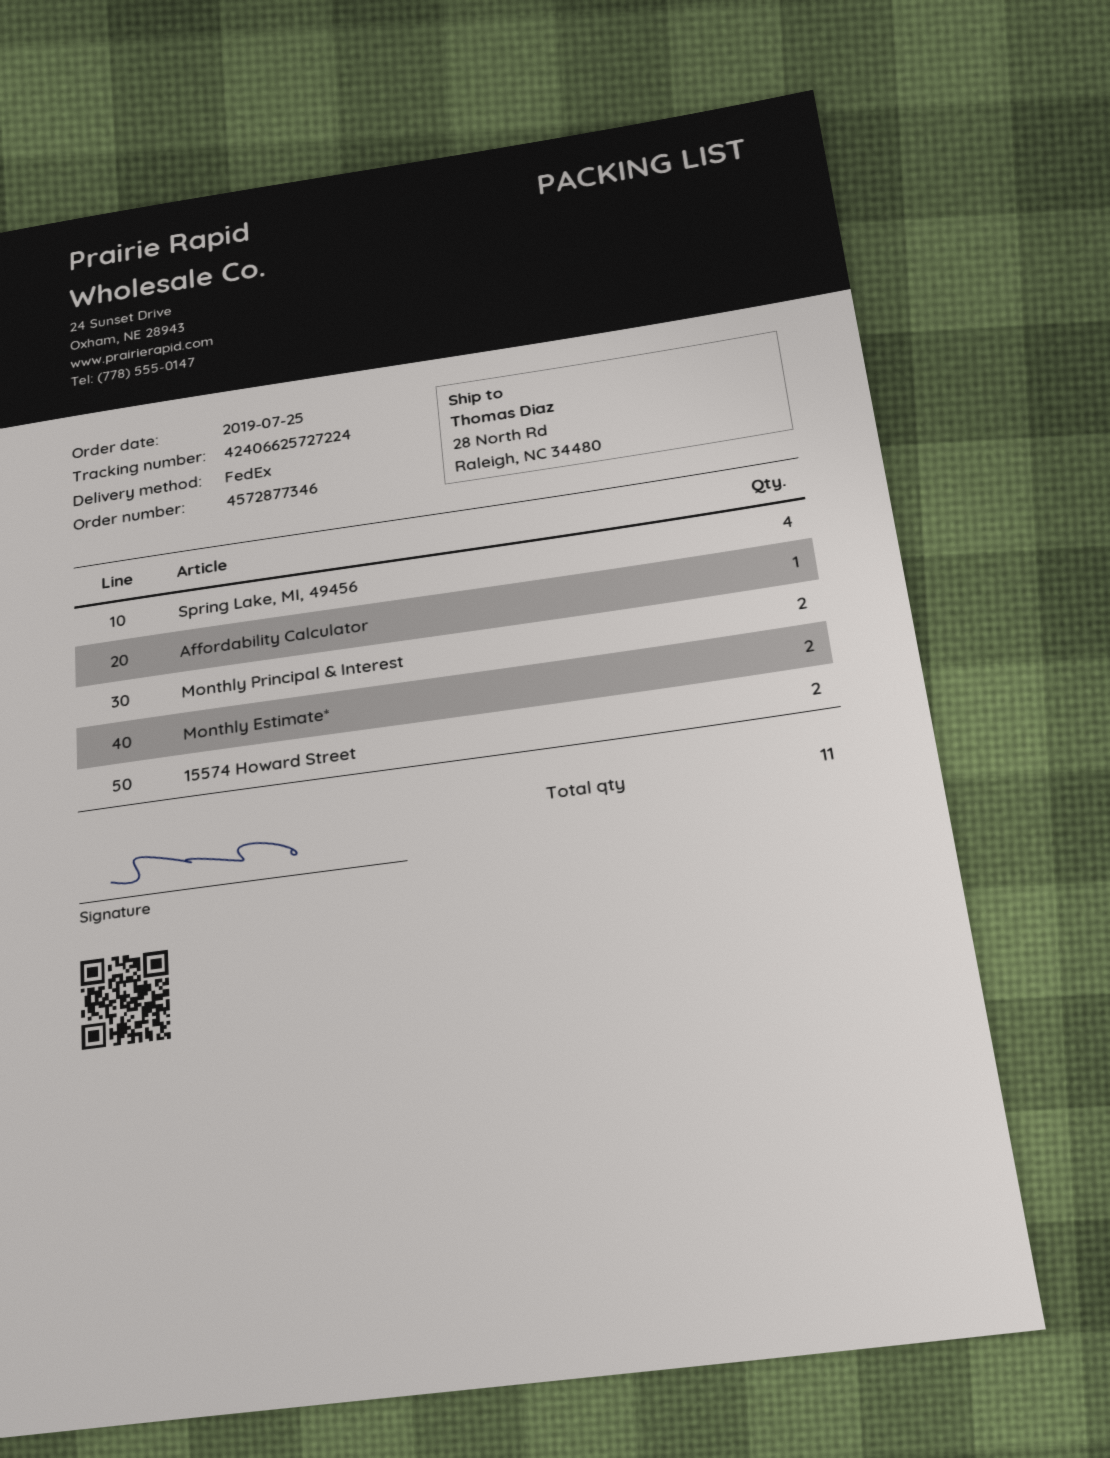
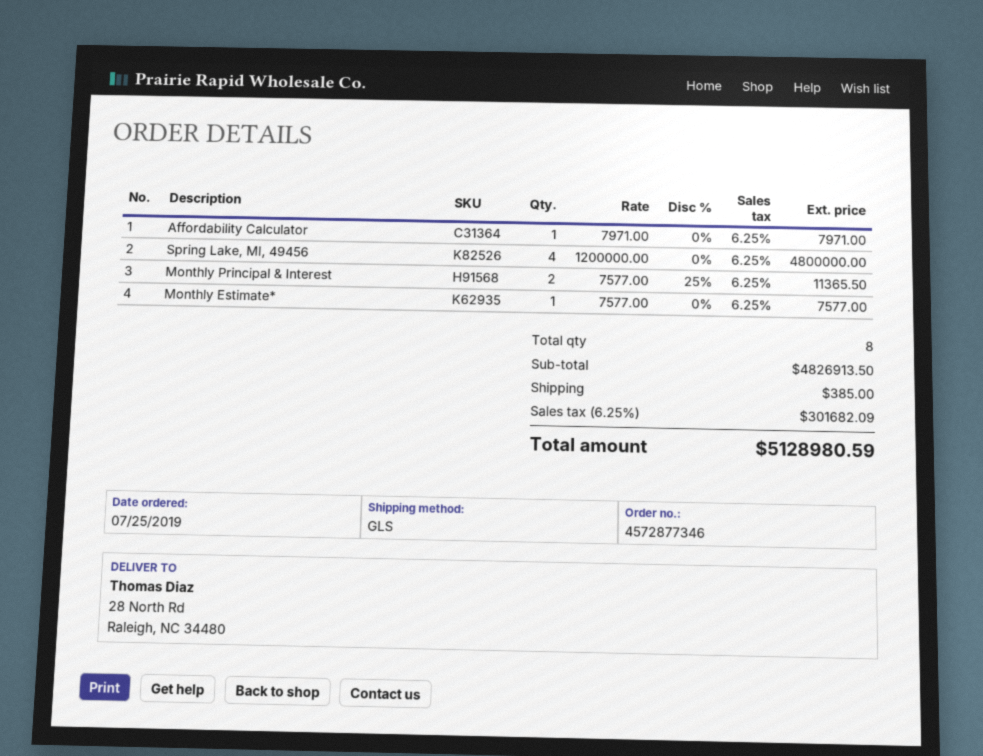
shipping method: FedEx -> GLS
Monthly Estimate*: 2 -> 1
15574 Howard Street: 2 -> none
total quantity: 11 -> 8

